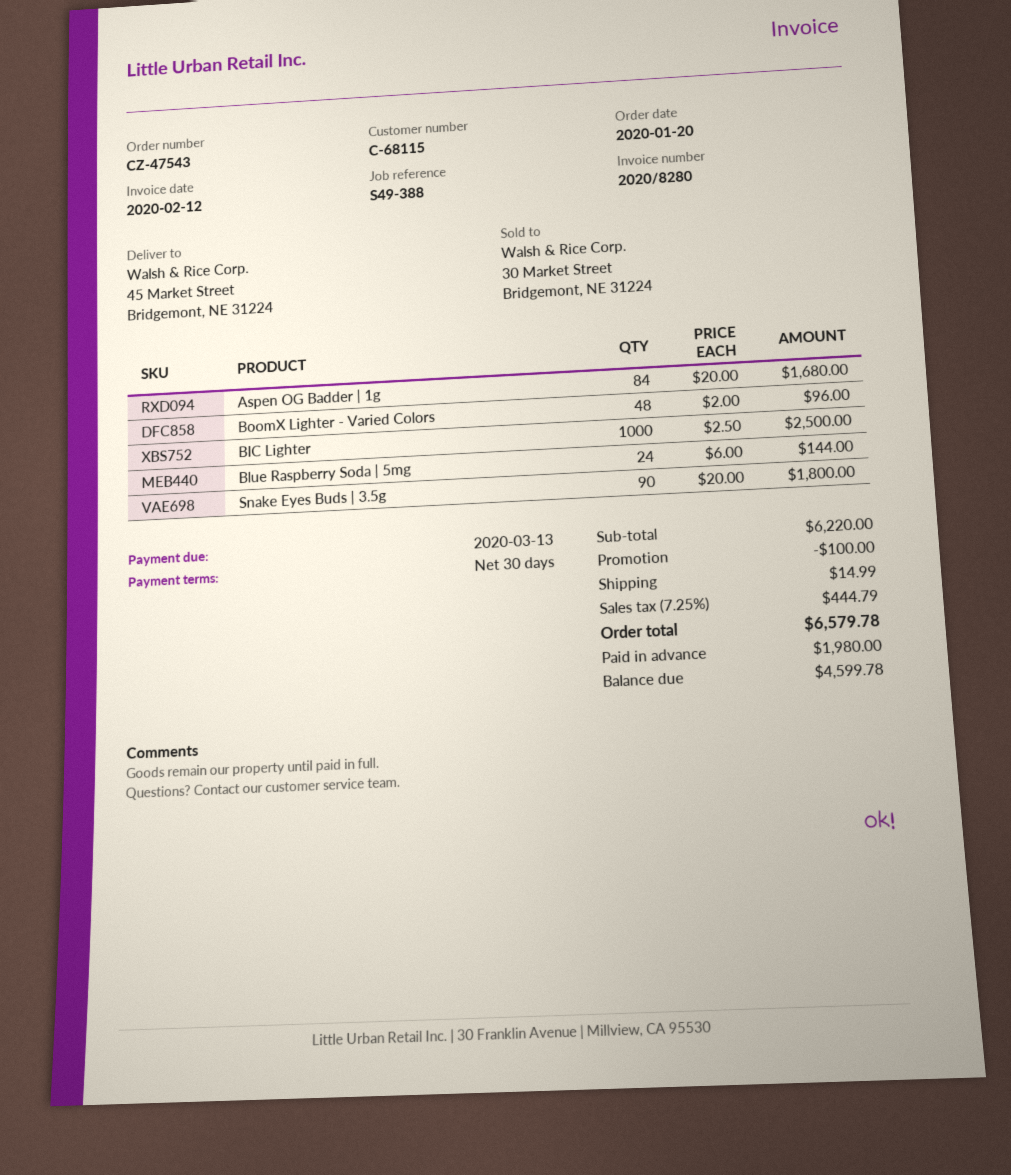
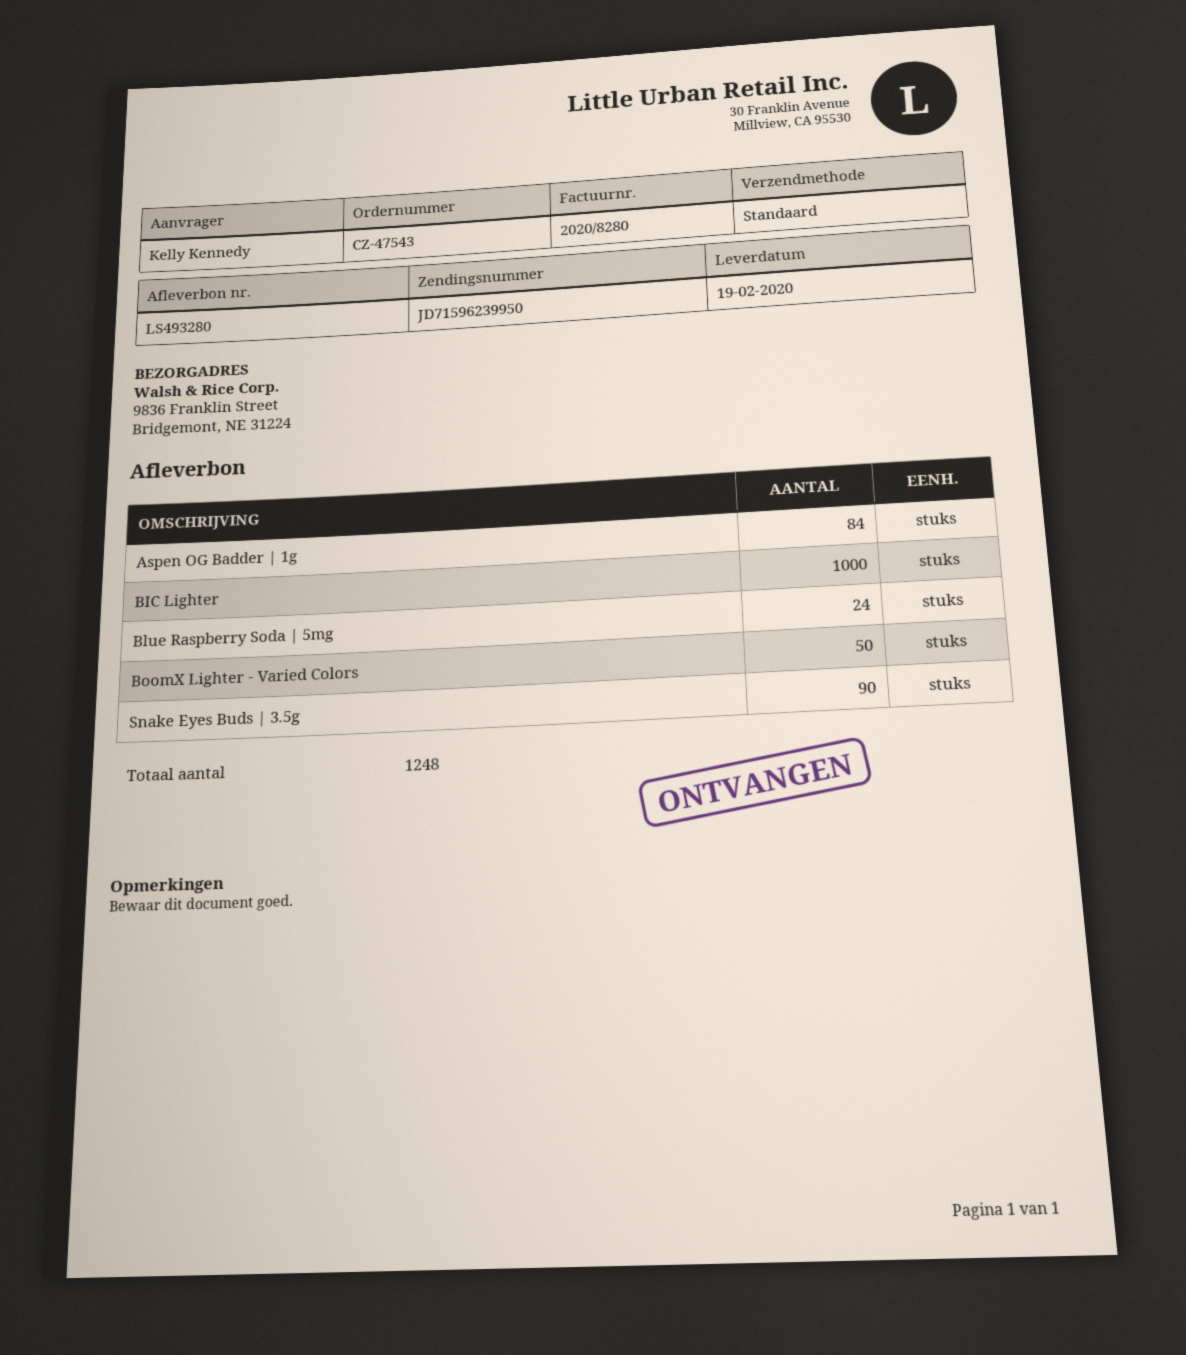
ship to: 45 Market Street, Bridgemont, NE 31224 -> 9836 Franklin Street, Bridgemont, NE 31224
BoomX Lighter - Varied Colors: 48 -> 50

